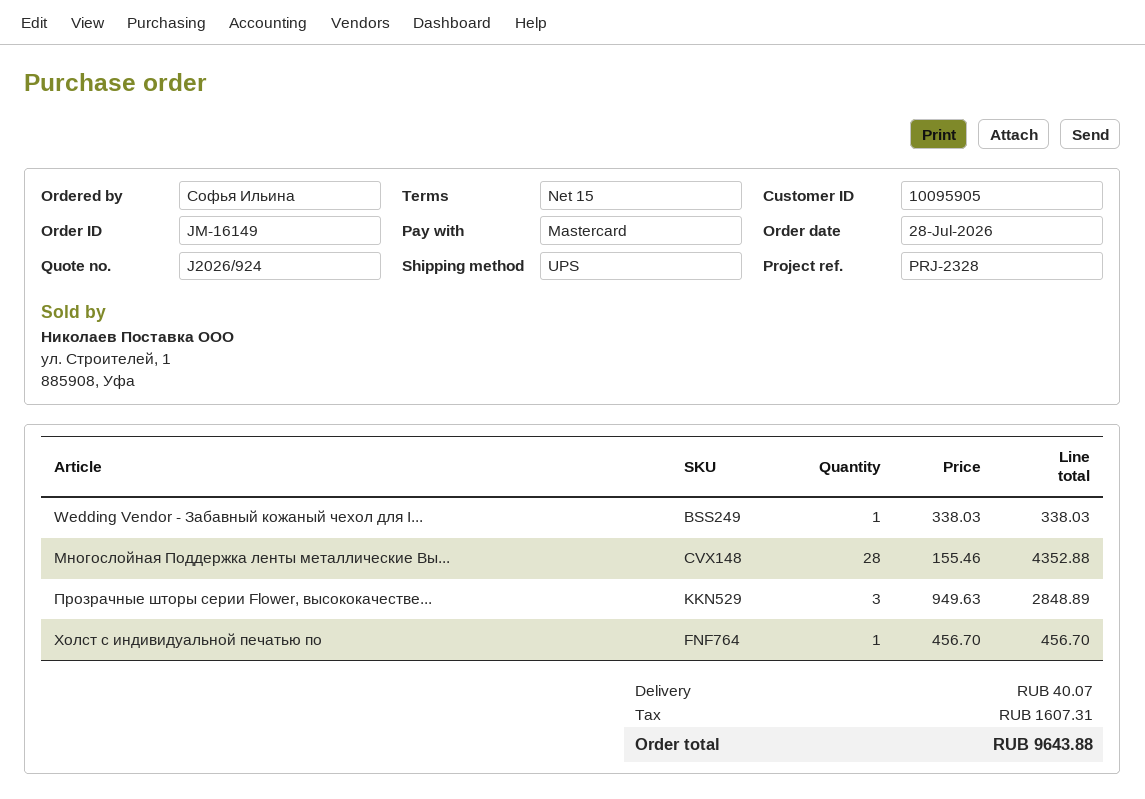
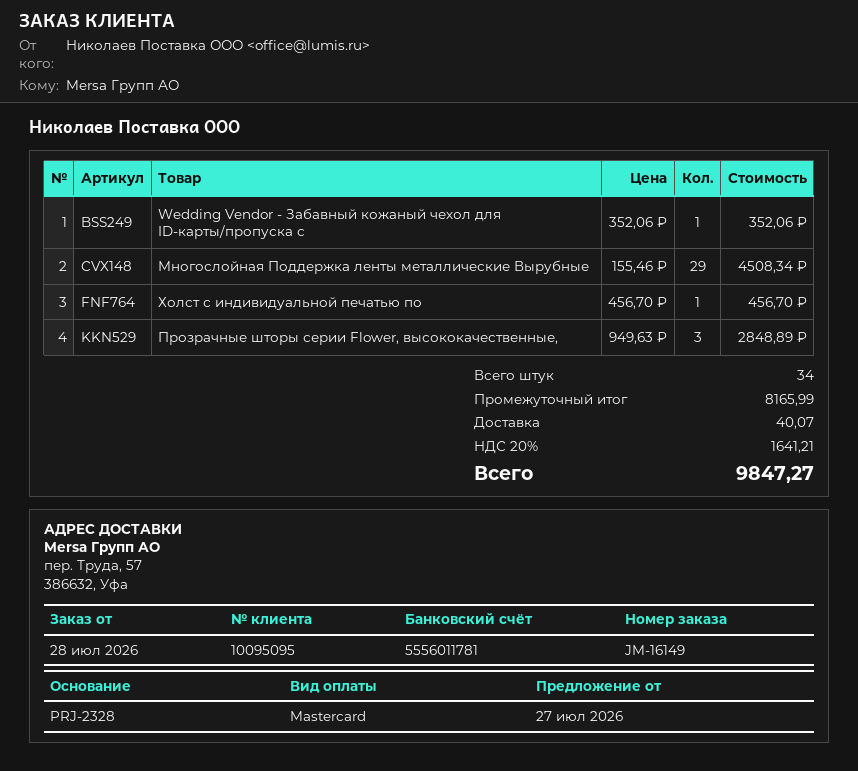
customer number: 10095905 -> 10095095
Wedding Vendor - Забавный кожаный чехол для I...: 1 x 338.03 = 338.03 -> 1 x 352.06 = 352.06
Многослойная Поддержка ленты металлические Вы...: 28 x 155.46 = 4352.88 -> 29 x 155.46 = 4508.34
tax: 1607.31 -> 1641.21
total: 9643.88 -> 9847.27

